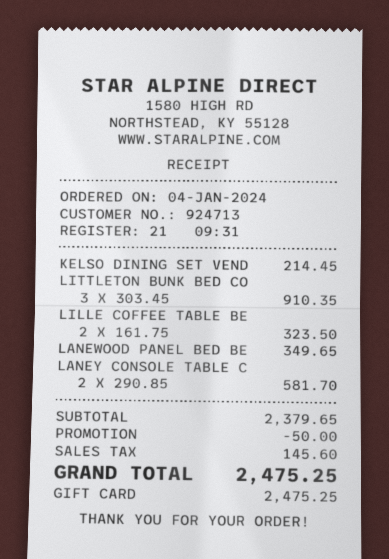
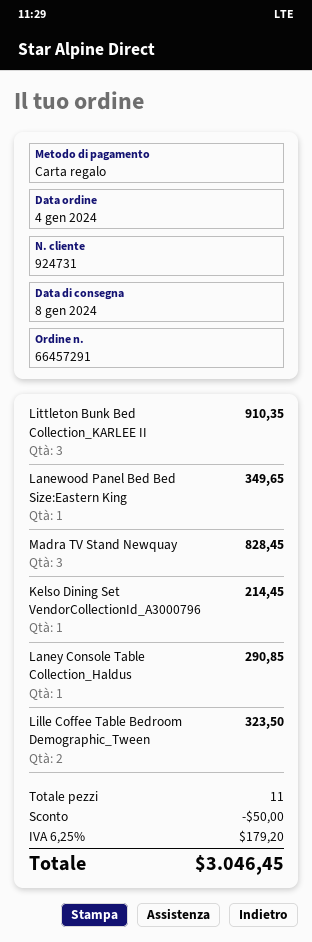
customer number: 924713 -> 924731
LANEY CONSOLE TABLE C: 2 for 581.70 -> 1 for 290.85
Madra TV Stand Newquay: none -> 3 for 828.45
tax: 145.60 -> 179.20
total: 2475.25 -> 3046.45

